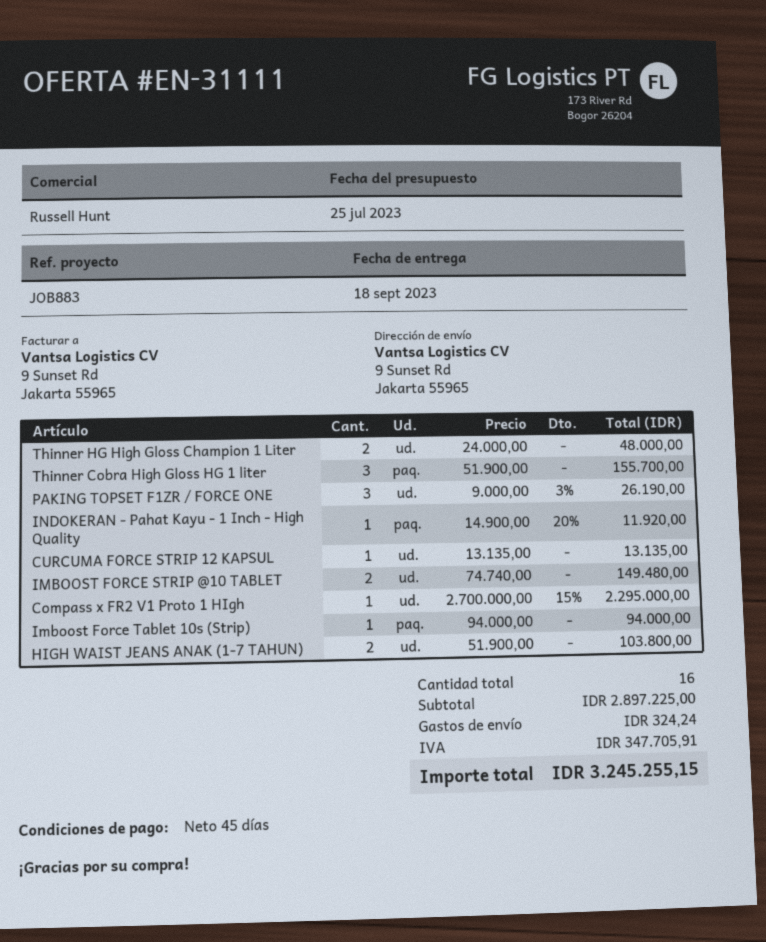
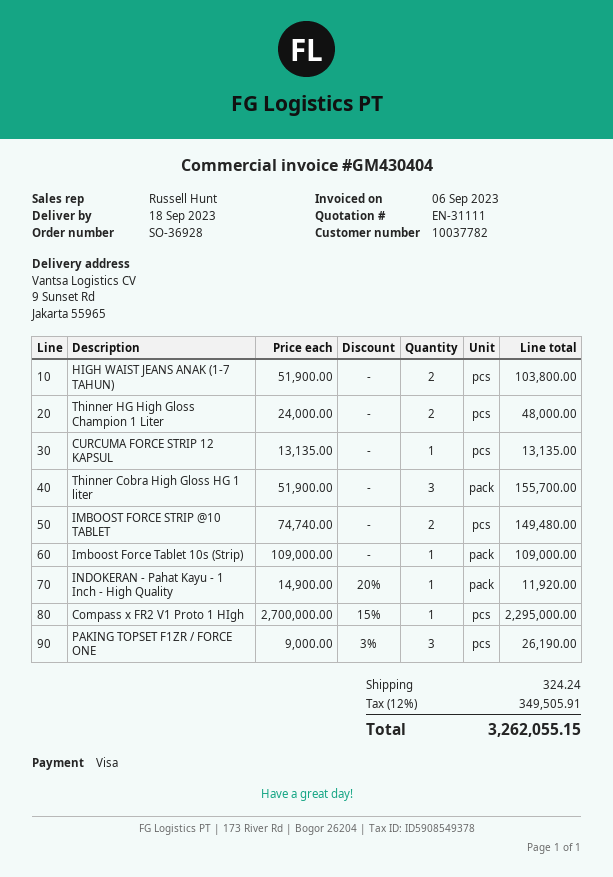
Imboost Force Tablet 10s (Strip): 1 x 94000.00 = 94000.00 -> 1 x 109000.00 = 109000.00
tax: 347705.91 -> 349505.91
total: 3245255.15 -> 3262055.15

